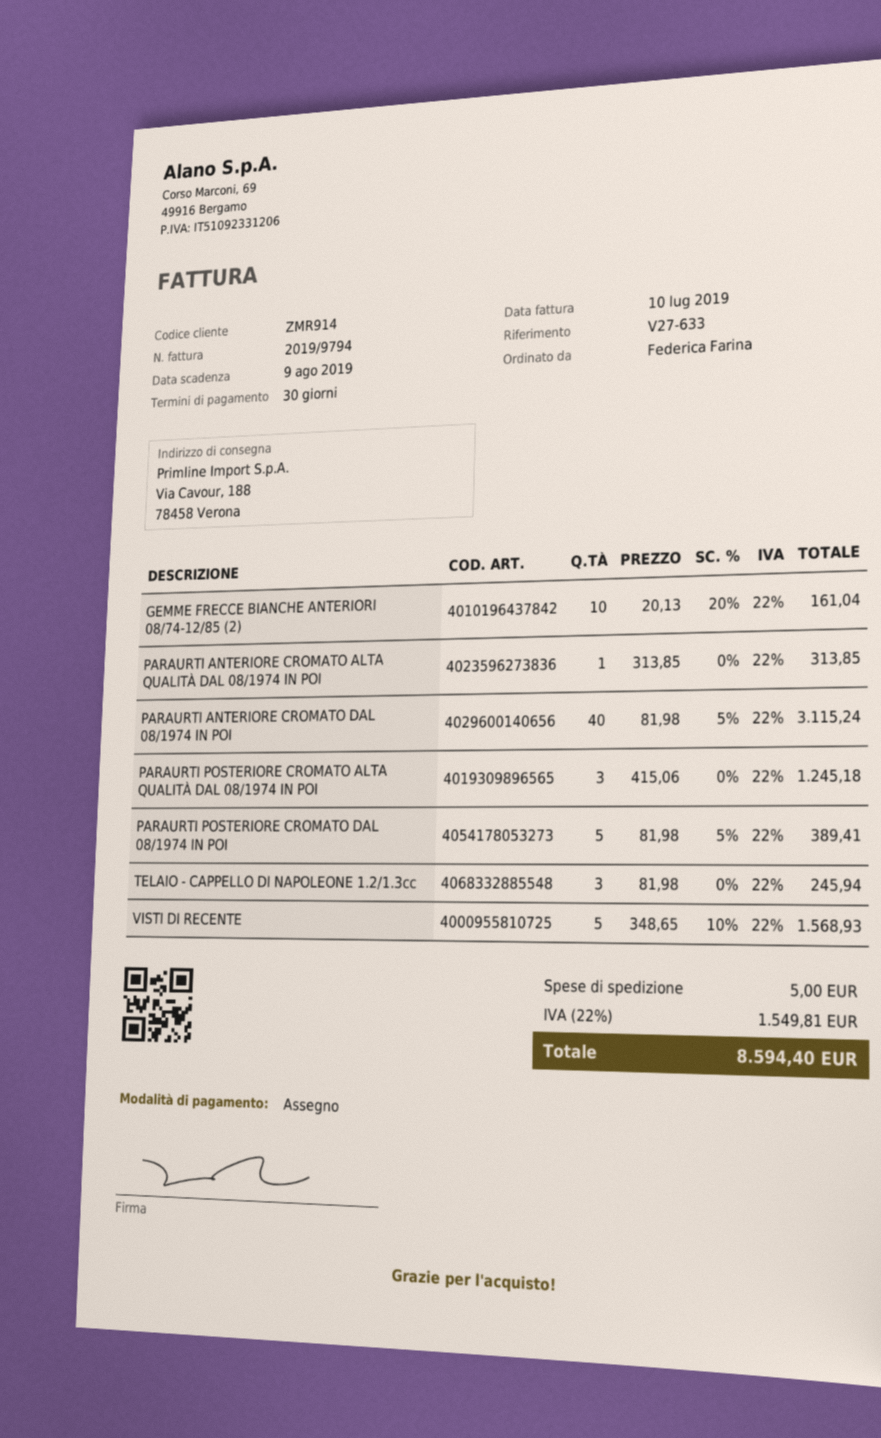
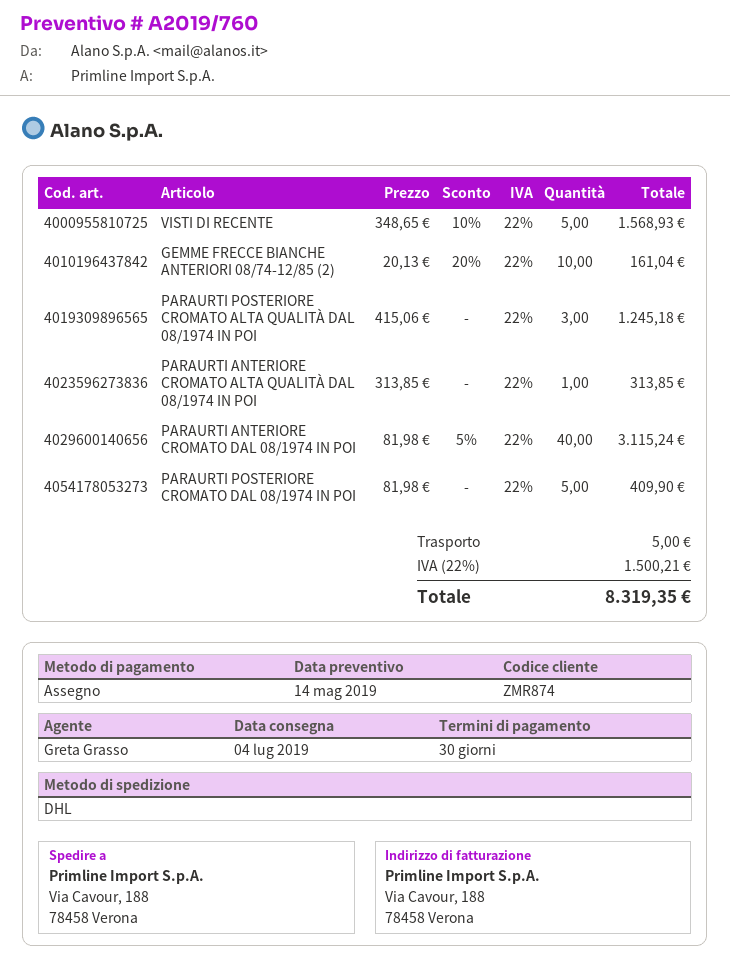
customer number: ZMR914 -> ZMR874
PARAURTI POSTERIORE CROMATO DAL 08/1974 IN POI: 5 x 81.98 - 5% = 389.41 -> 5 x 81.98 = 409.90
TELAIO - CAPPELLO DI NAPOLEONE 1.2/1.3cc: 3 x 81.98 = 245.94 -> none
tax: 22% = 1549.81 -> 22% = 1500.21
total: 8594.40 -> 8319.35

